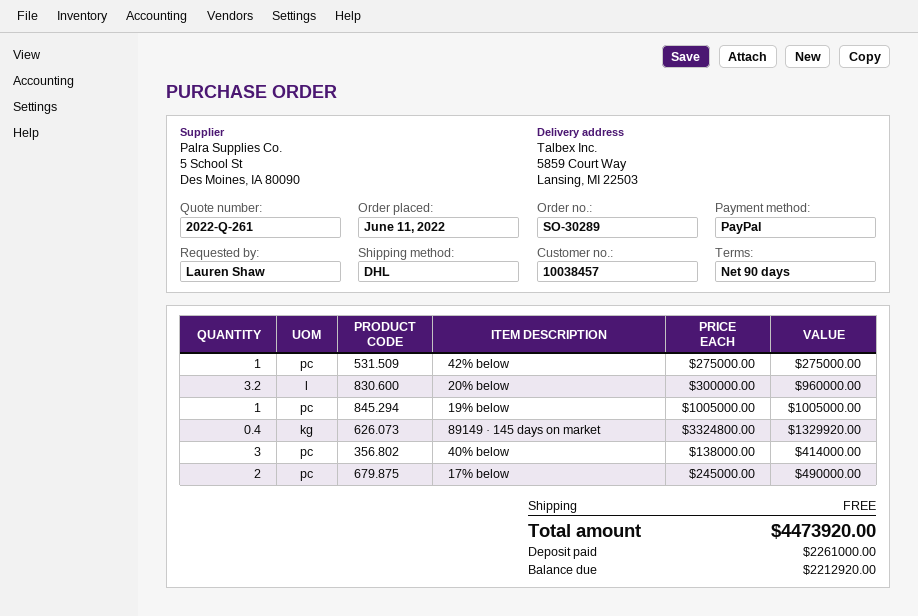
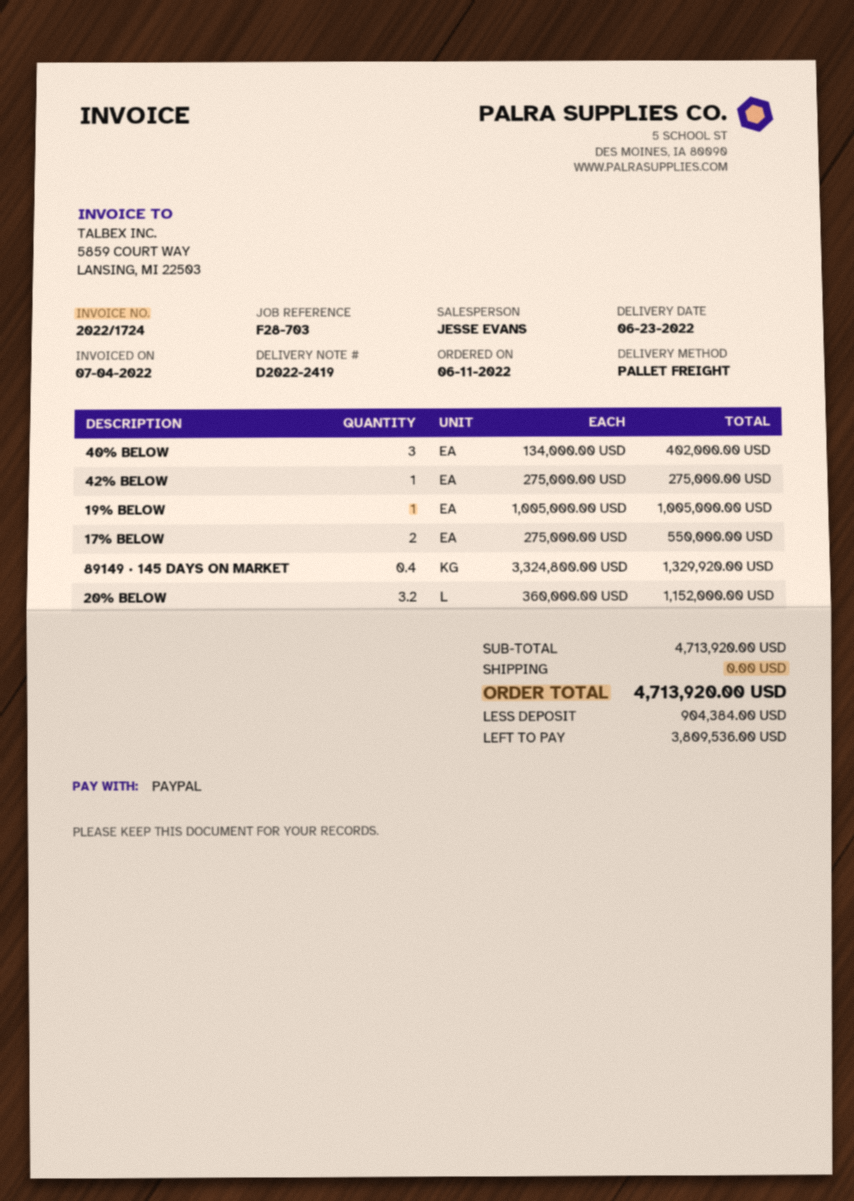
shipping method: DHL -> pallet freight
20% below: 3.2 x 300000.00 = 960000.00 -> 3.2 x 360000.00 = 1152000.00
40% below: 3 x 138000.00 = 414000.00 -> 3 x 134000.00 = 402000.00
17% below: 2 x 245000.00 = 490000.00 -> 2 x 275000.00 = 550000.00
total: 4473920.00 -> 4713920.00
deposit: 2261000.00 -> 904384.00
balance: 2212920.00 -> 3809536.00

